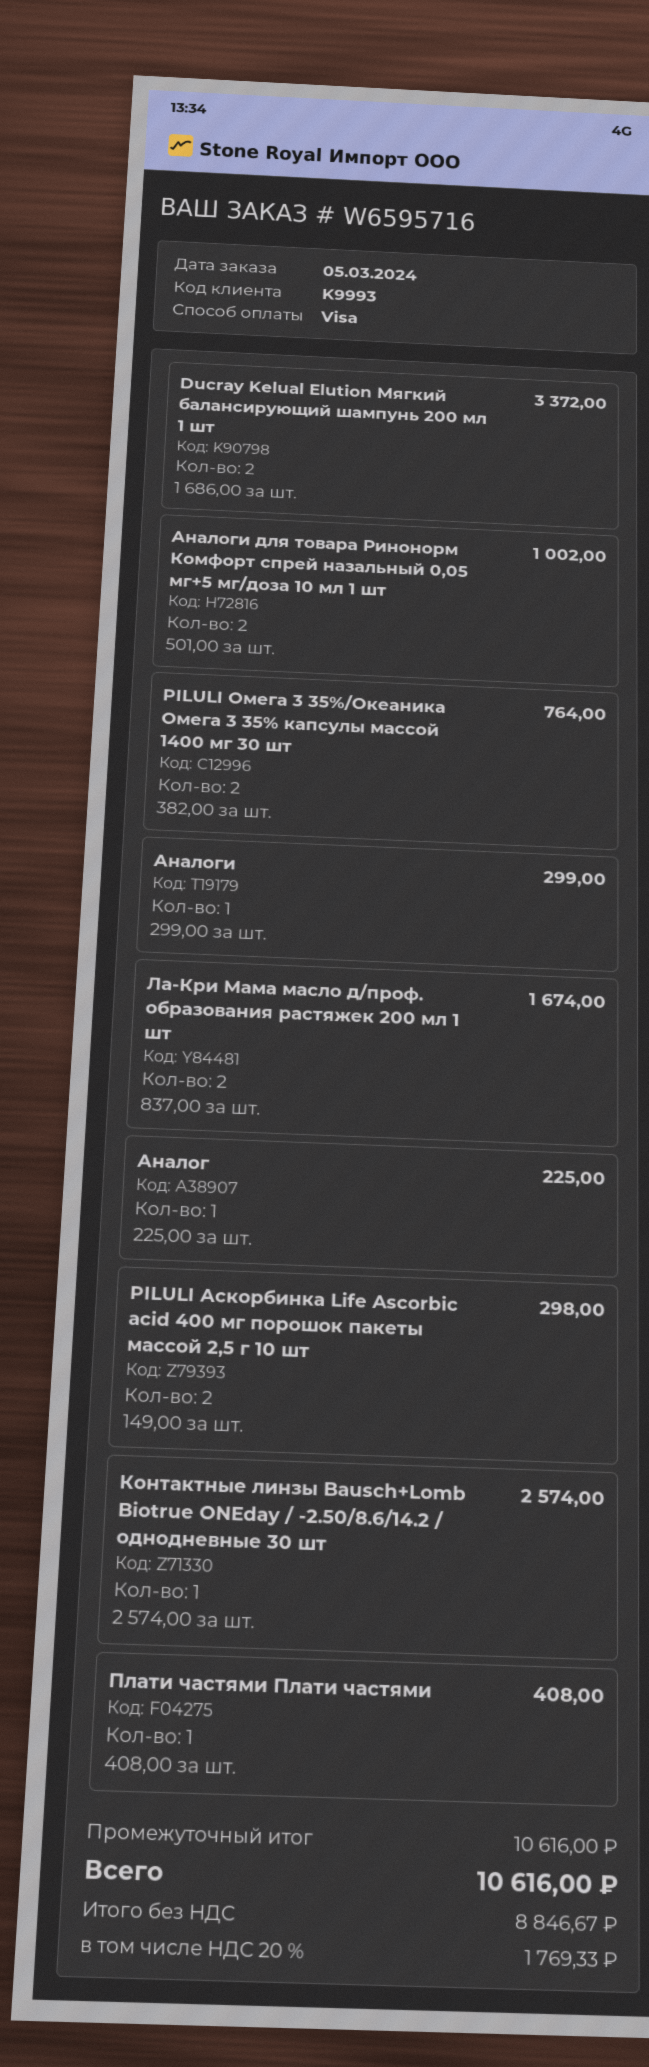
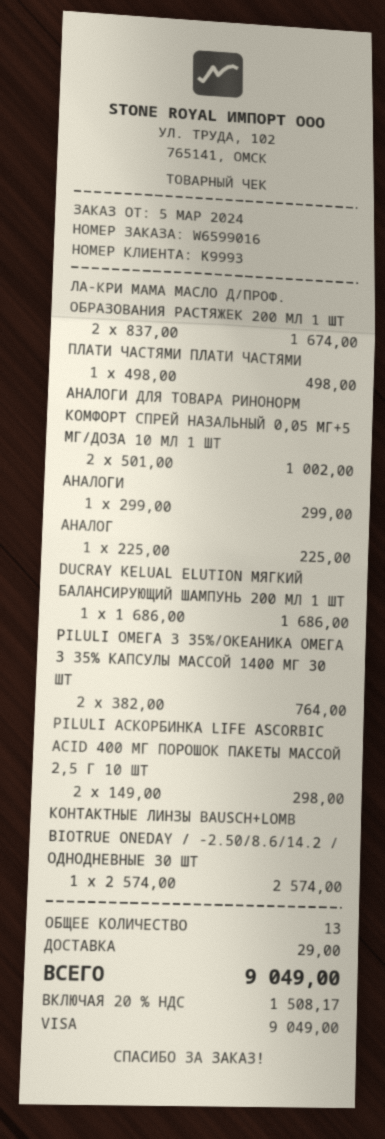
order number: W6595716 -> W6599016
Ducray Kelual Elution Мягкий балансирующий шампунь 200 мл 1 шт: 2 x 1686.00 = 3372.00 -> 1 x 1686.00 = 1686.00
Плати частями Плати частями: 1 x 408.00 = 408.00 -> 1 x 498.00 = 498.00
shipping: none -> 29.00
tax: 20% = 1769.33 -> 20% = 1508.17
total: 10616.00 -> 9049.00

